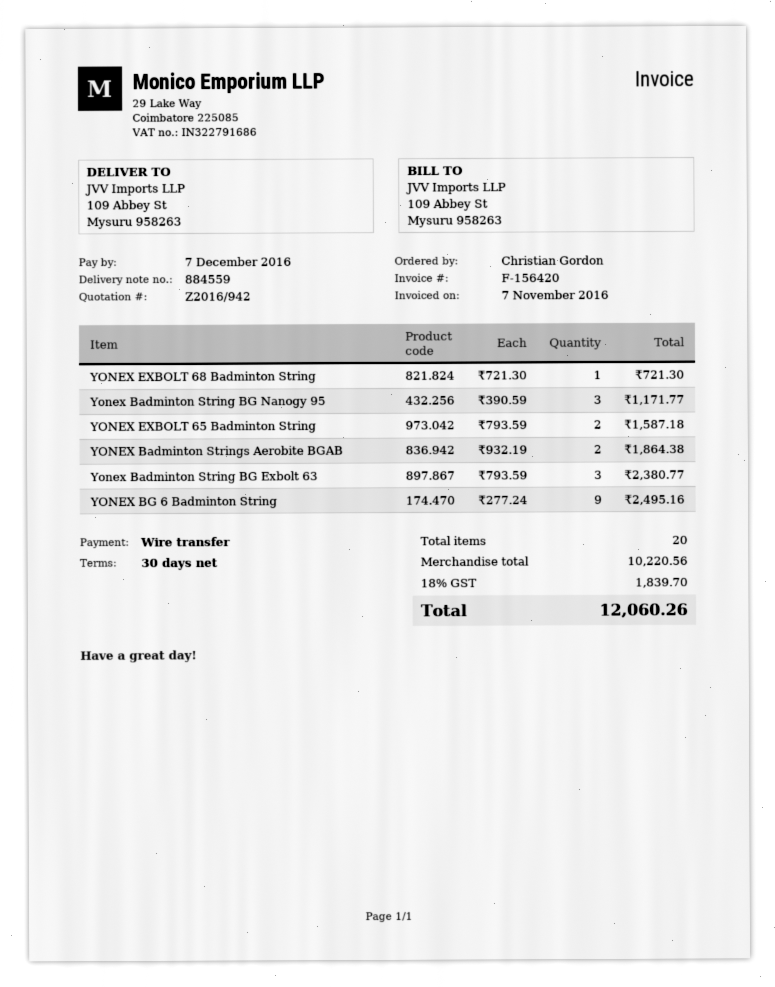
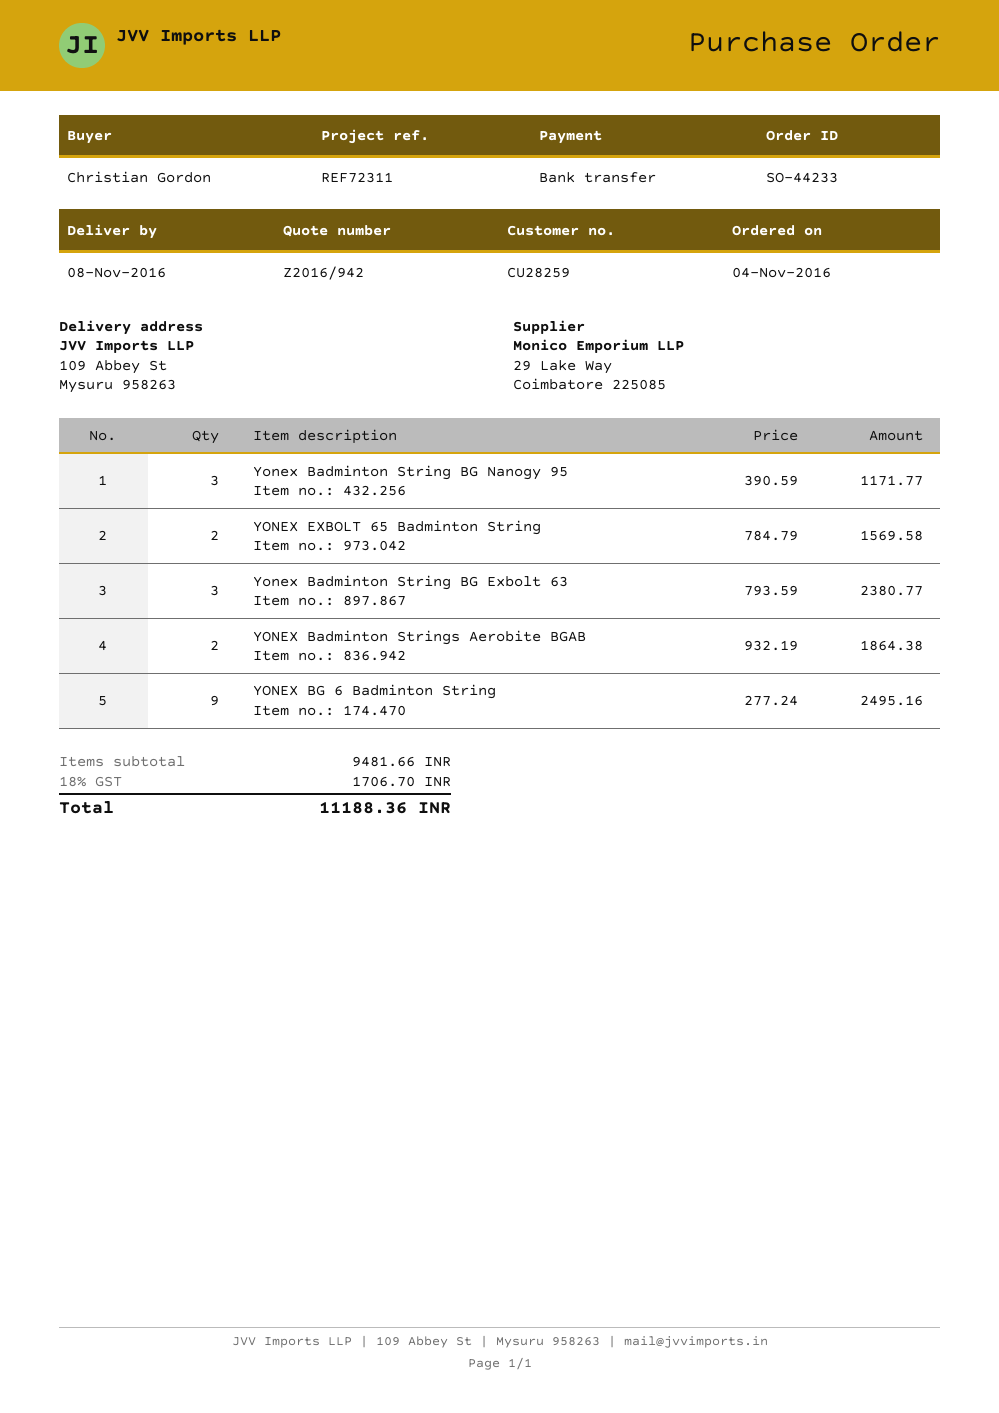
YONEX EXBOLT 68 Badminton String: 1 x 721.30 = 721.30 -> none
YONEX EXBOLT 65 Badminton String: 2 x 793.59 = 1587.18 -> 2 x 784.79 = 1569.58
subtotal: 10220.56 -> 9481.66
tax: 18% = 1839.70 -> 18% = 1706.70
total: 12060.26 -> 11188.36

